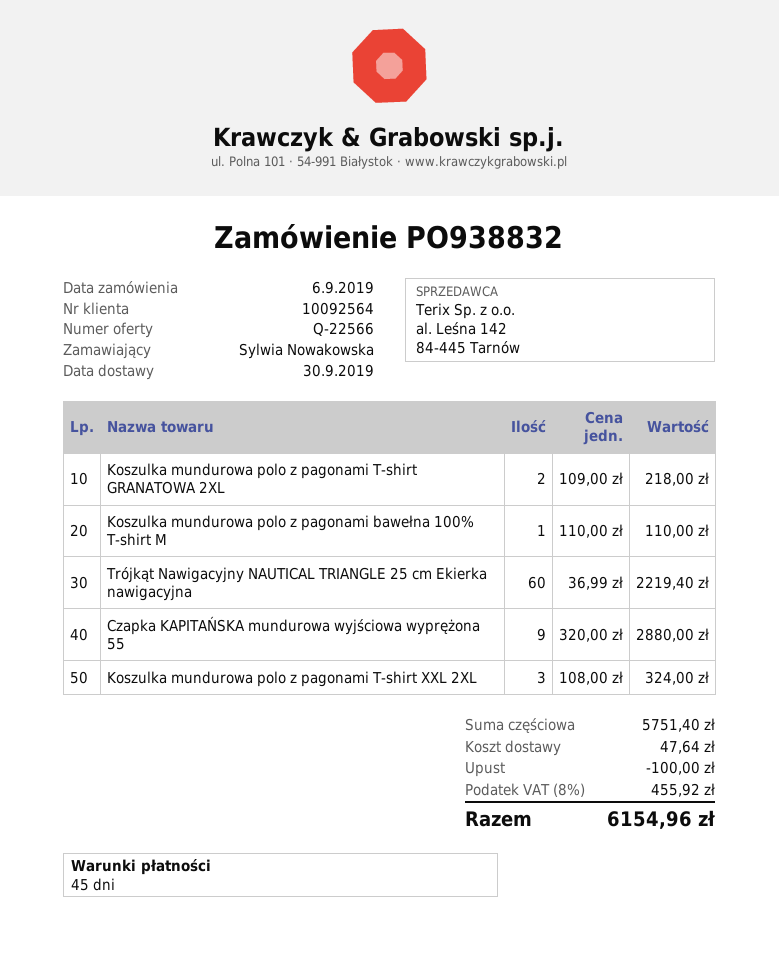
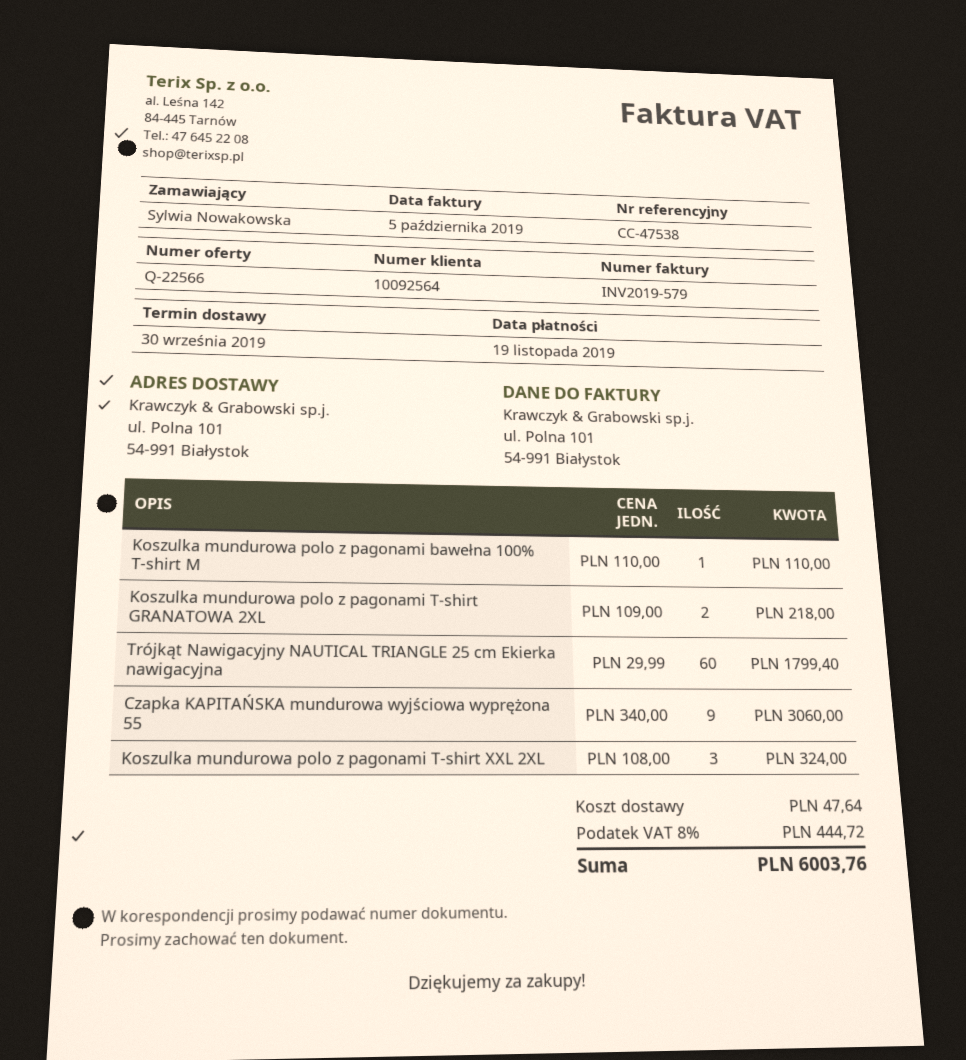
Trójkąt Nawigacyjny NAUTICAL TRIANGLE 25 cm Ekierka nawigacyjna: 60 x 36.99 = 2219.40 -> 60 x 29.99 = 1799.40
Czapka KAPITAŃSKA mundurowa wyjściowa wyprężona 55: 9 x 320.00 = 2880.00 -> 9 x 340.00 = 3060.00
discount: 100.00 -> none
tax: 8% = 455.92 -> 8% = 444.72
total: 6154.96 -> 6003.76

